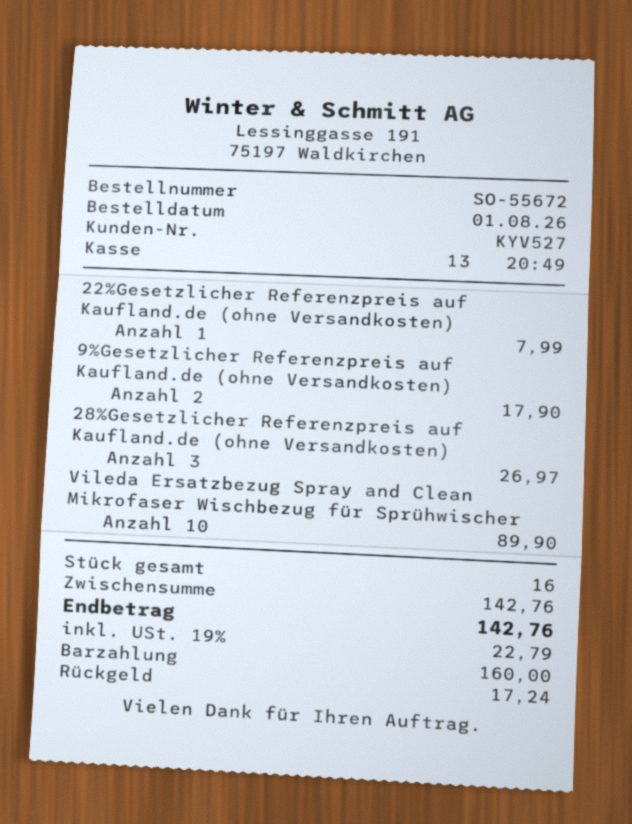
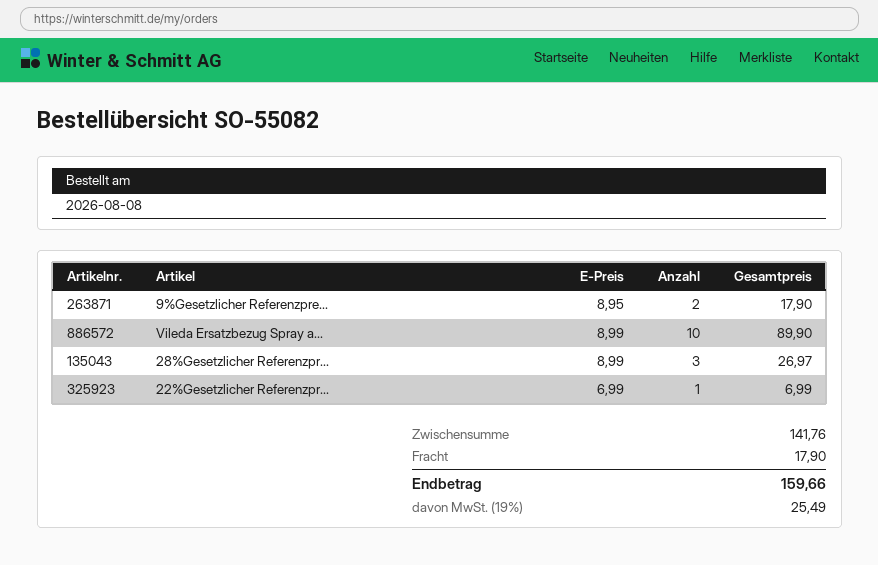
order number: SO-55672 -> SO-55082
order date: 2026-08-01 -> 2026-08-08
22%Gesetzlicher Referenzpreis auf Kaufland.de (ohne Versandkosten): 1 for 7.99 -> 1 for 6.99
subtotal: 142.76 -> 141.76
shipping: none -> 17.90
tax: 19% = 22.79 -> 19% = 25.49
total: 142.76 -> 159.66

